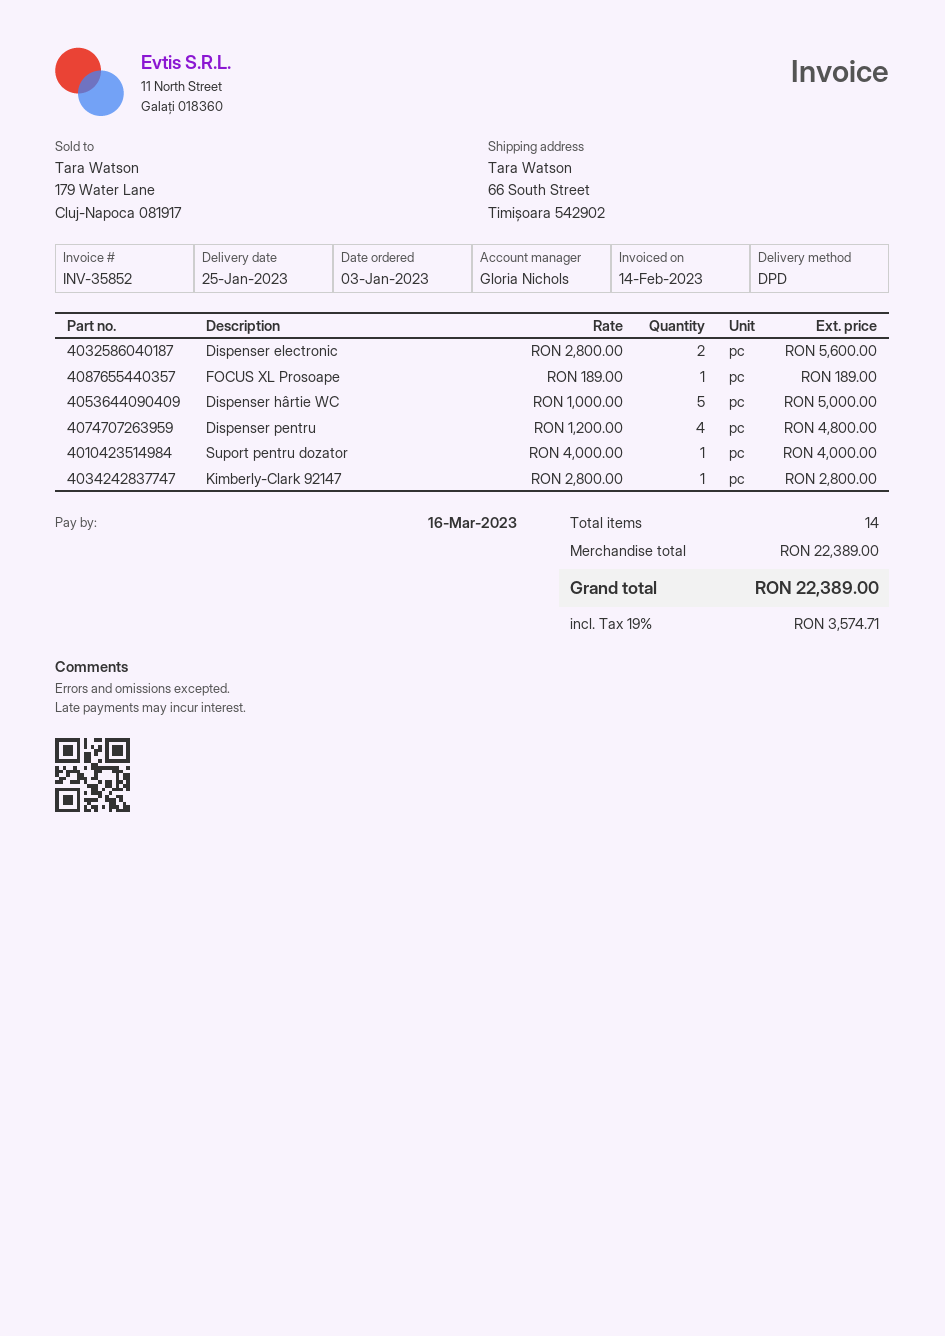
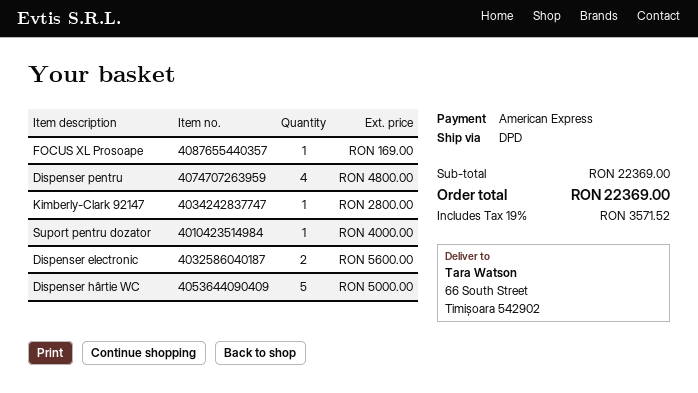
FOCUS XL Prosoape: 1 for 189.00 -> 1 for 169.00
subtotal: 22389.00 -> 22369.00
tax: 19% = 3574.71 -> 19% = 3571.52
total: 22389.00 -> 22369.00

